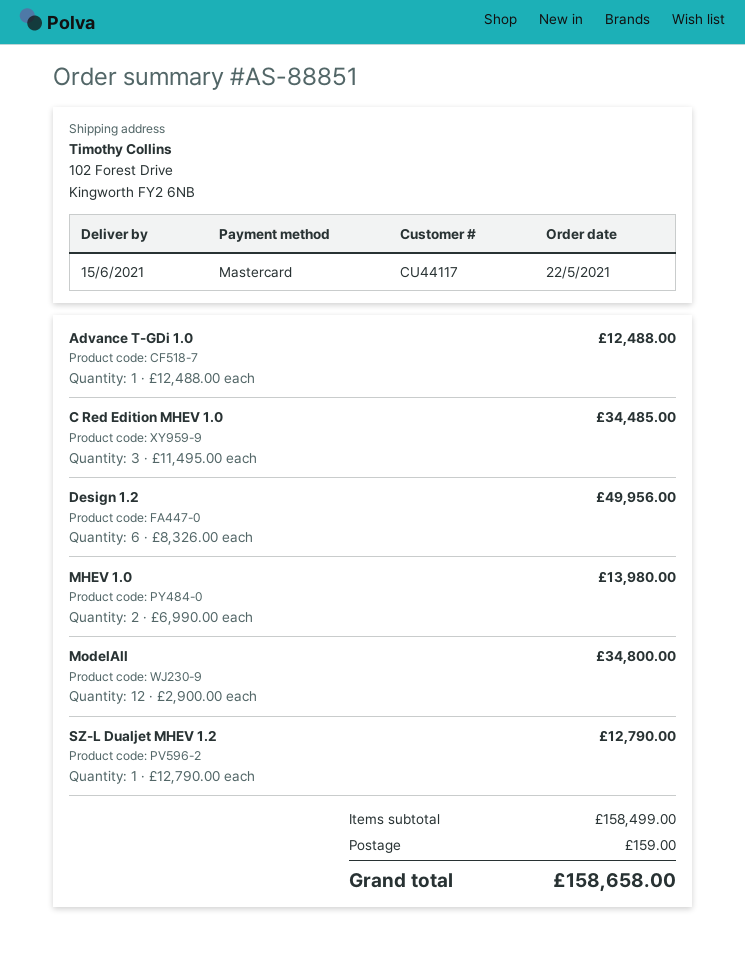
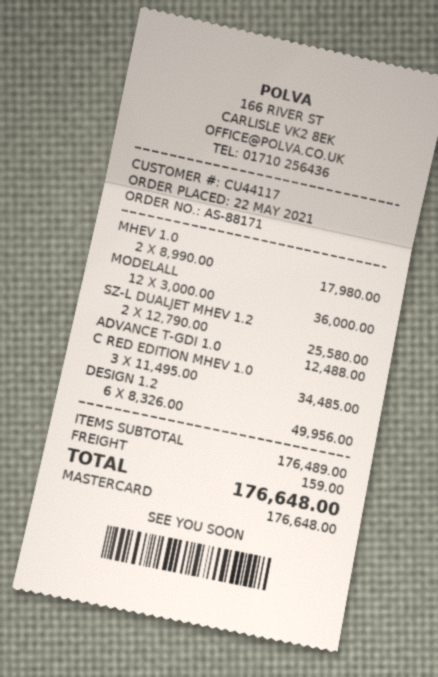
order number: AS-88851 -> AS-88171
MHEV 1.0: 2 x 6990.00 = 13980.00 -> 2 x 8990.00 = 17980.00
ModelAll: 12 x 2900.00 = 34800.00 -> 12 x 3000.00 = 36000.00
SZ-L Dualjet MHEV 1.2: 1 x 12790.00 = 12790.00 -> 2 x 12790.00 = 25580.00
subtotal: 158499.00 -> 176489.00
total: 158658.00 -> 176648.00

